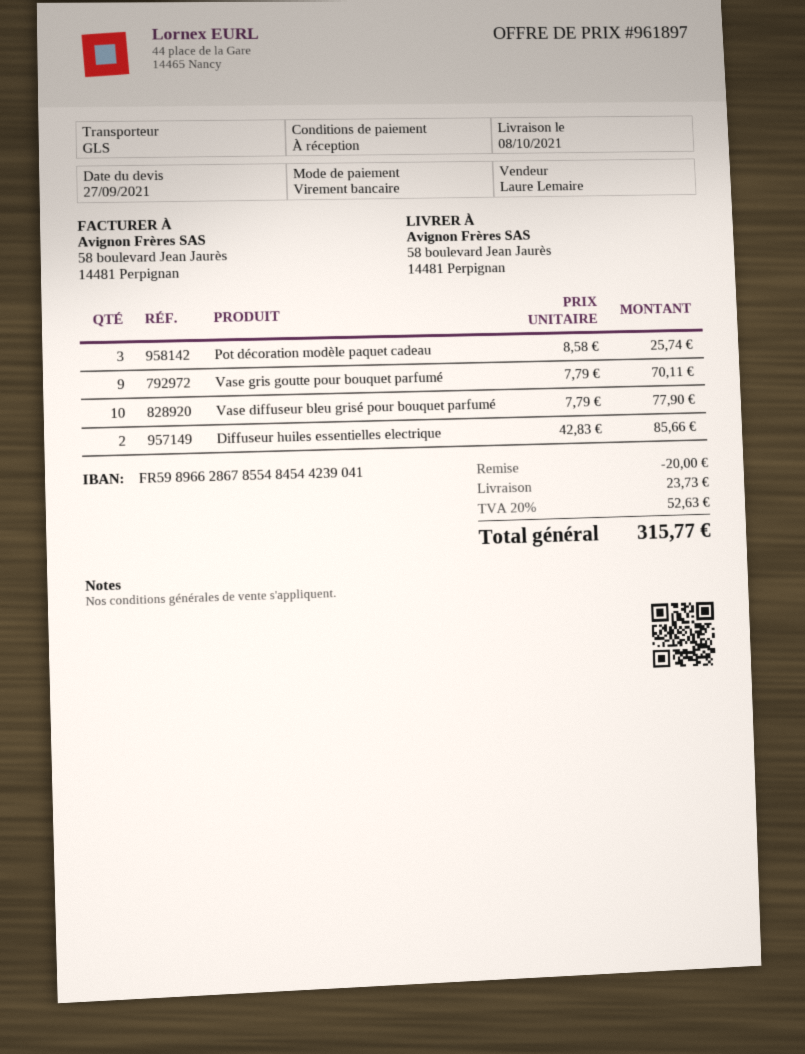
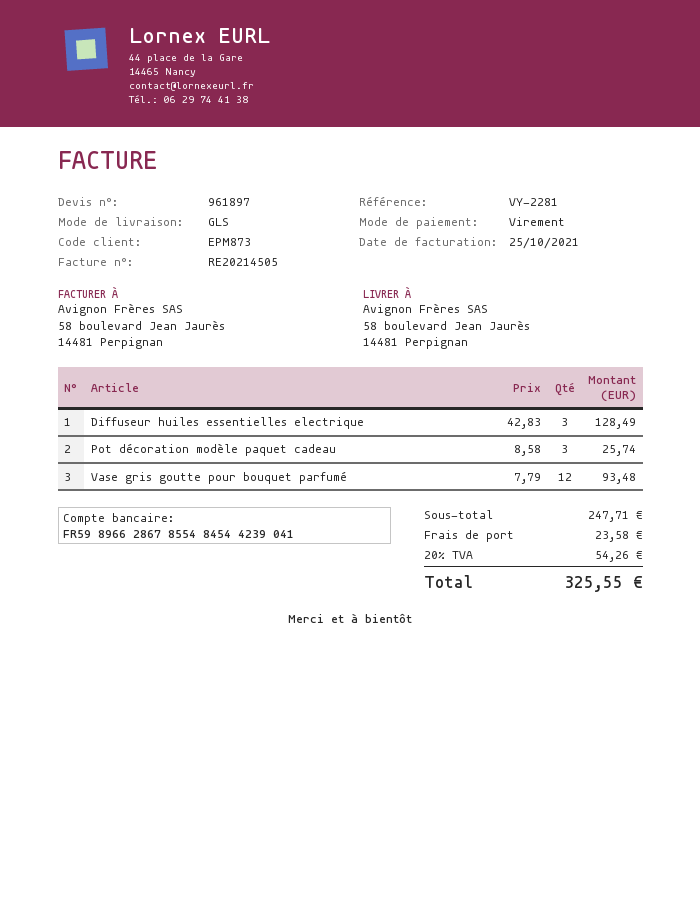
Vase gris goutte pour bouquet parfumé: 9 x 7.79 = 70.11 -> 12 x 7.79 = 93.48
Vase diffuseur bleu grisé pour bouquet parfumé: 10 x 7.79 = 77.90 -> none
Diffuseur huiles essentielles electrique: 2 x 42.83 = 85.66 -> 3 x 42.83 = 128.49
discount: 20.00 -> none
shipping: 23.73 -> 23.58
tax: 20% = 52.63 -> 20% = 54.26
total: 315.77 -> 325.55

